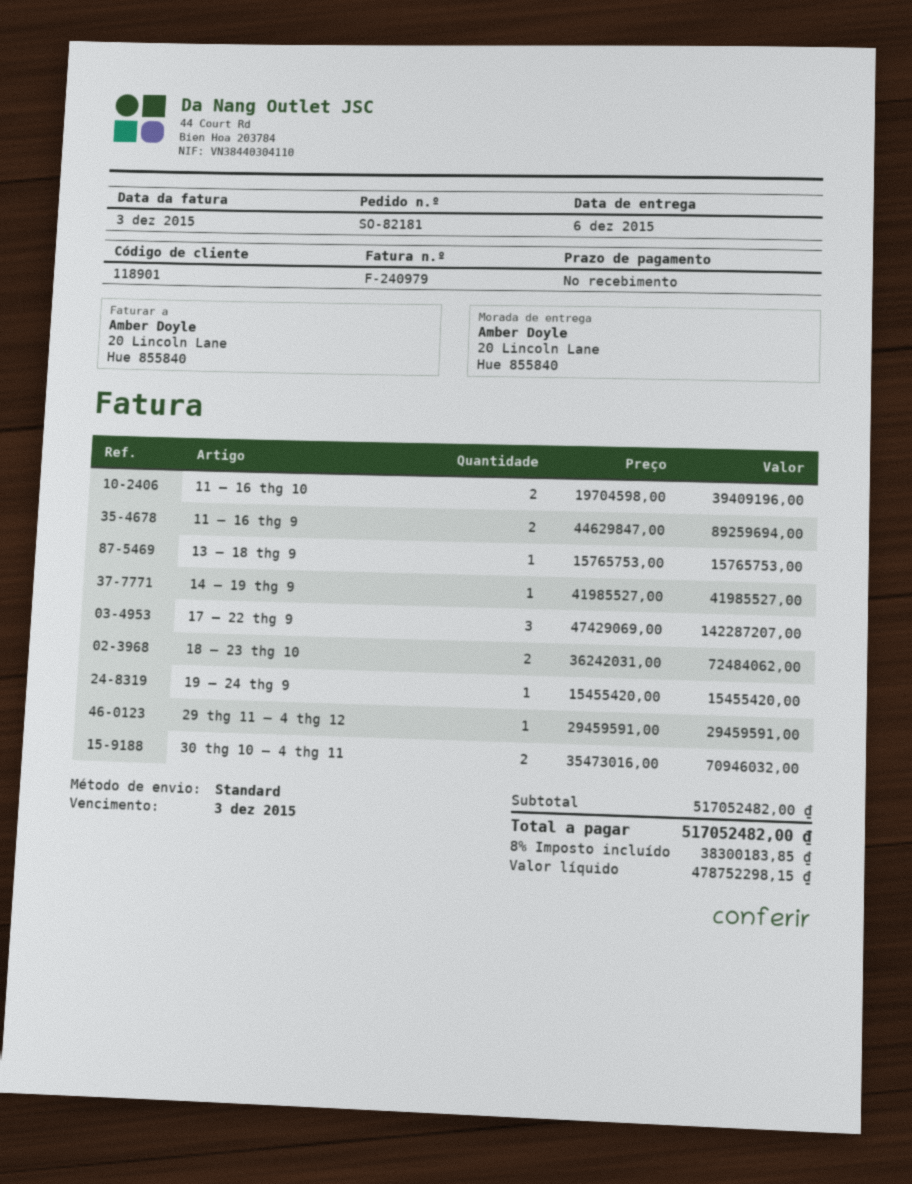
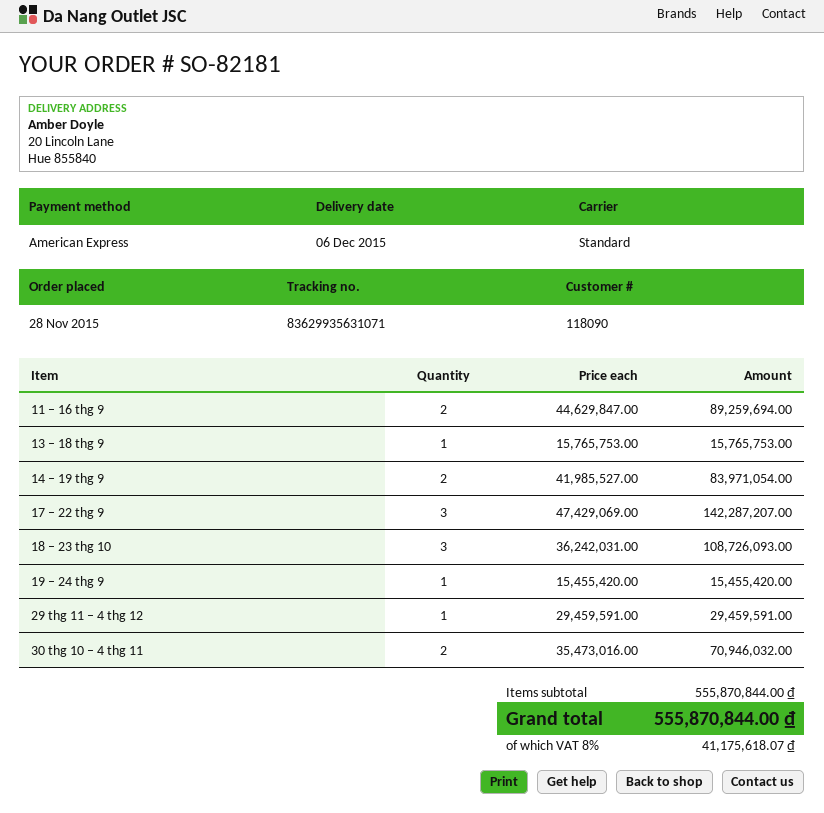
customer number: 118901 -> 118090
11 – 16 thg 10: 2 x 19704598.00 = 39409196.00 -> none
14 – 19 thg 9: 1 x 41985527.00 = 41985527.00 -> 2 x 41985527.00 = 83971054.00
18 – 23 thg 10: 2 x 36242031.00 = 72484062.00 -> 3 x 36242031.00 = 108726093.00
subtotal: 517052482.00 -> 555870844.00
tax: 8% = 38300183.85 -> 8% = 41175618.07
total: 517052482.00 -> 555870844.00

